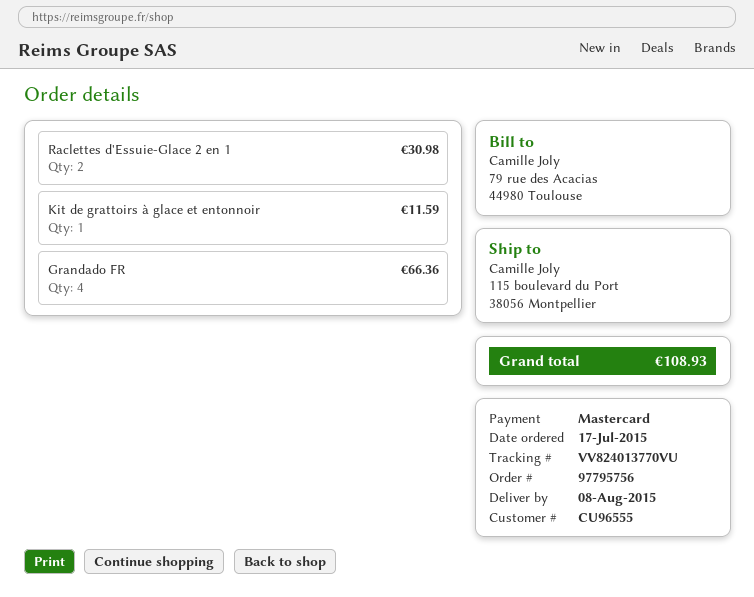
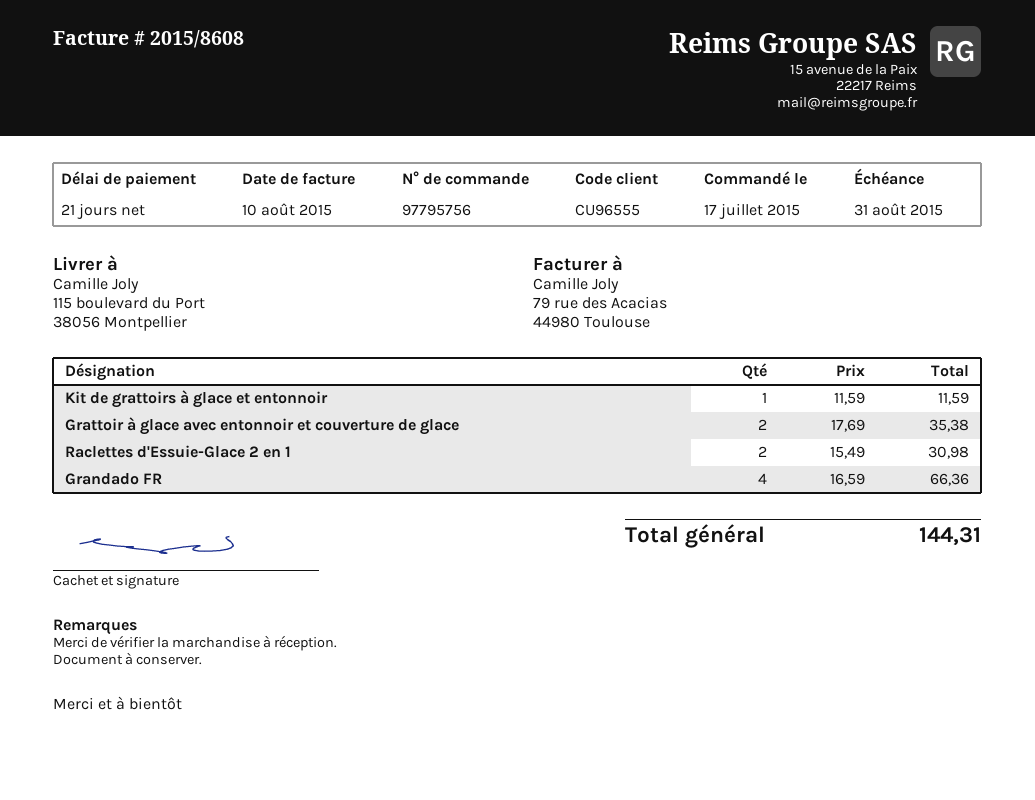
Grattoir à glace avec entonnoir et couverture de glace: none -> 2 for 35.38
total: 108.93 -> 144.31

